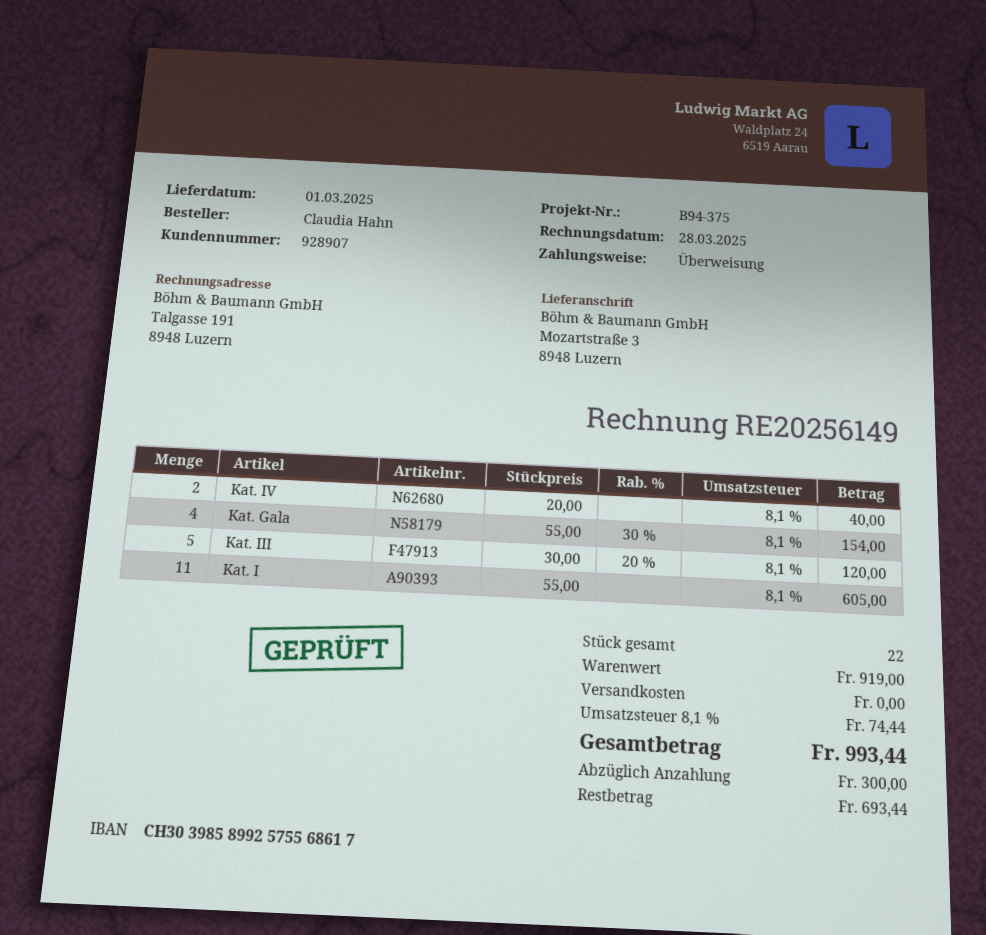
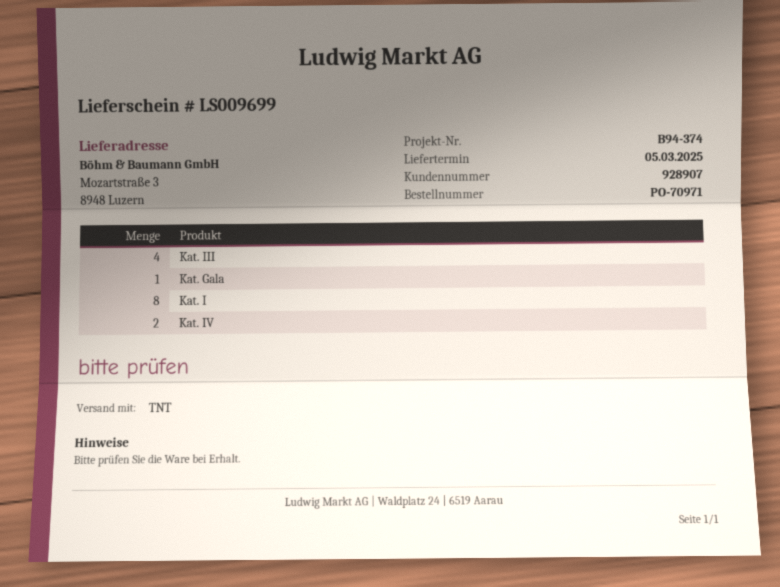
delivery date: 2025-03-01 -> 2025-03-05
reference: B94-375 -> B94-374
Kat. Gala: 4 -> 1
Kat. III: 5 -> 4
Kat. I: 11 -> 8

